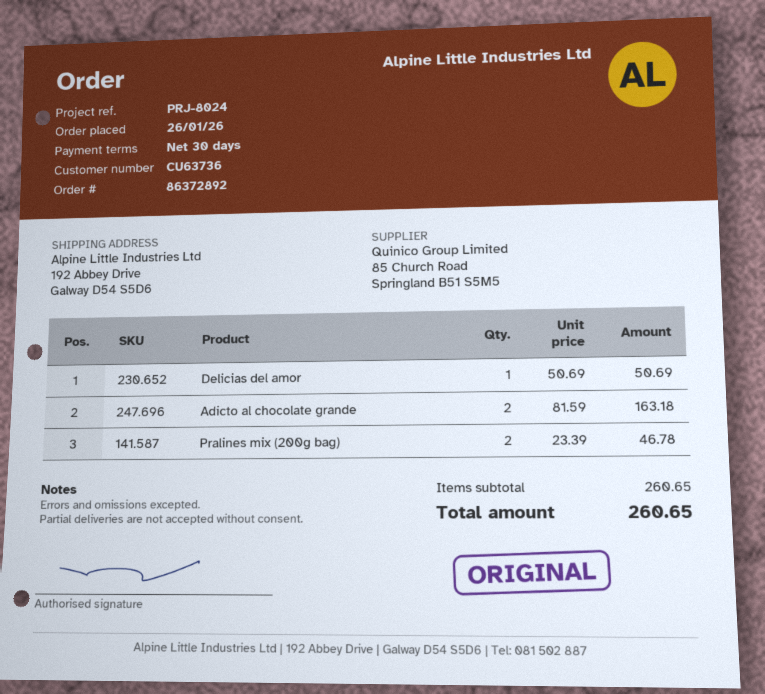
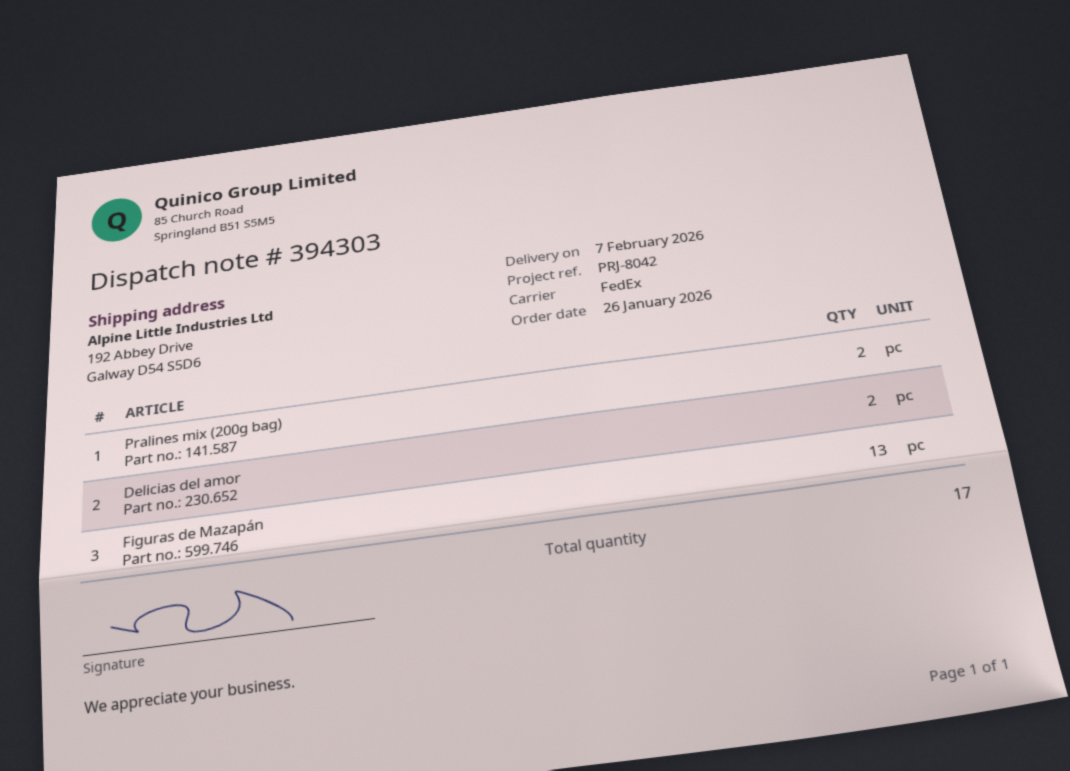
reference: PRJ-8024 -> PRJ-8042
Delicias del amor: 1 -> 2
Adicto al chocolate grande: 2 -> none
Figuras de Mazapán: none -> 13

